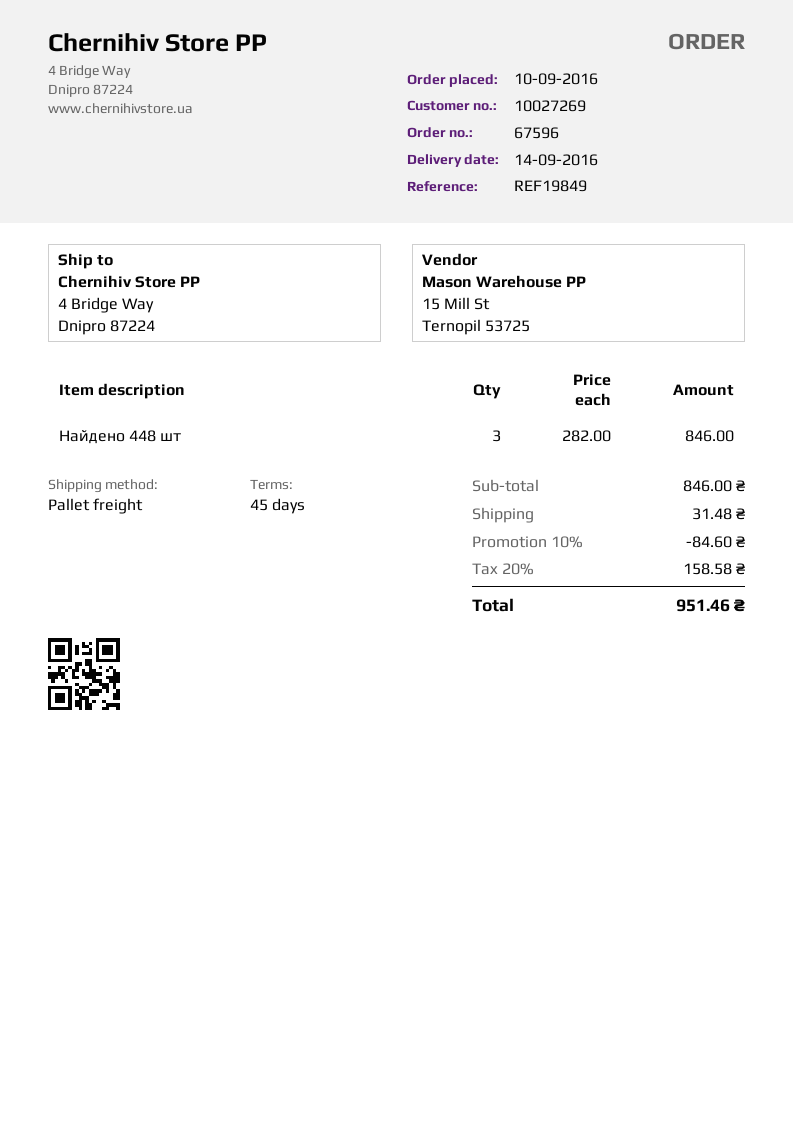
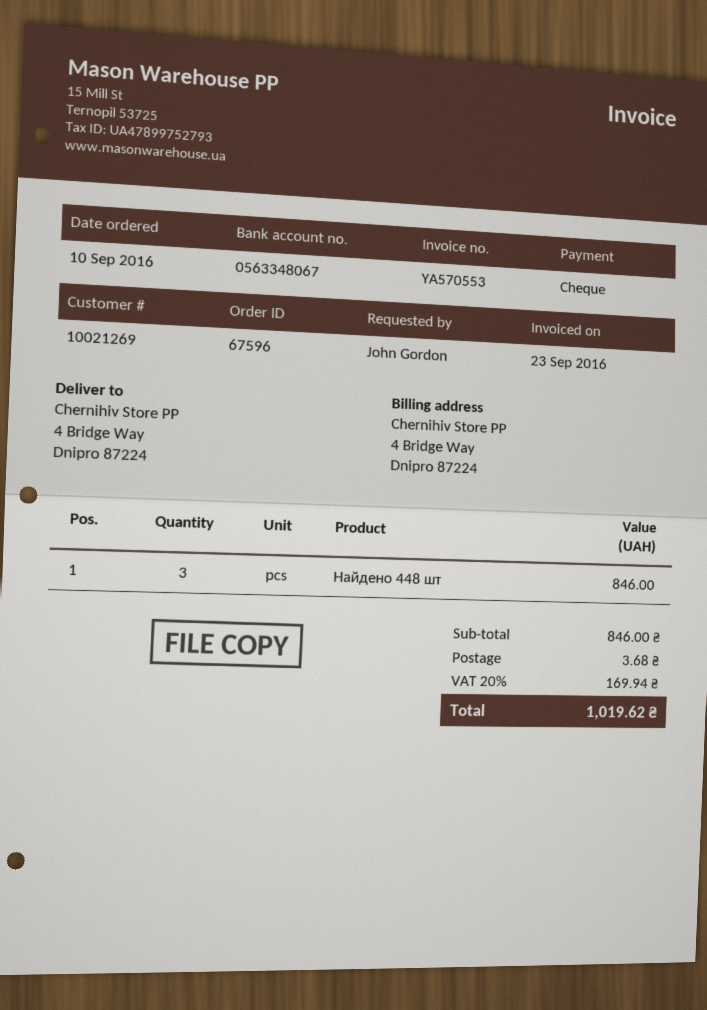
customer number: 10027269 -> 10021269
discount: 10% = 84.60 -> none
shipping: 31.48 -> 3.68
tax: 20% = 158.58 -> 20% = 169.94
total: 951.46 -> 1019.62

